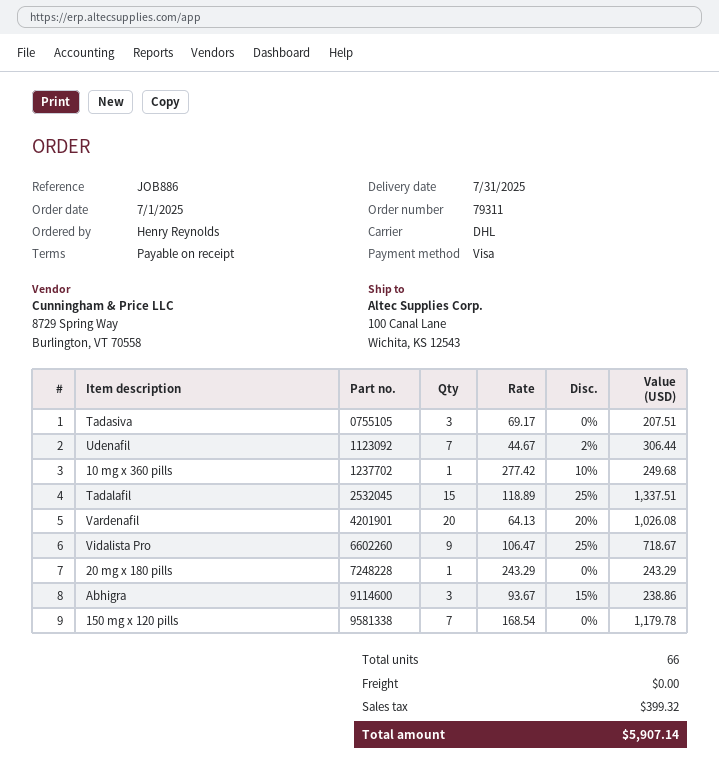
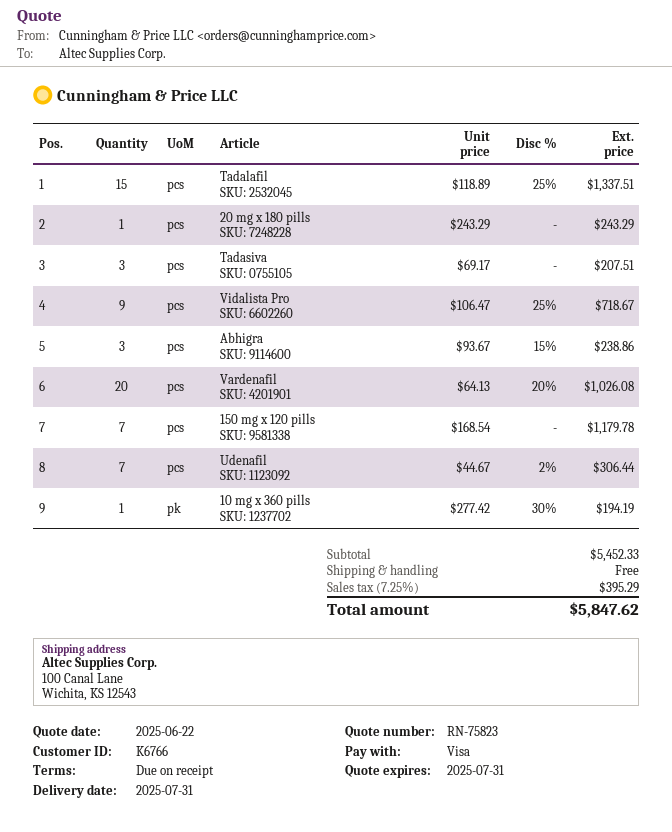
10 mg x 360 pills: 1 x 277.42 - 10% = 249.68 -> 1 x 277.42 - 30% = 194.19
tax: 399.32 -> 395.29
total: 5907.14 -> 5847.62

